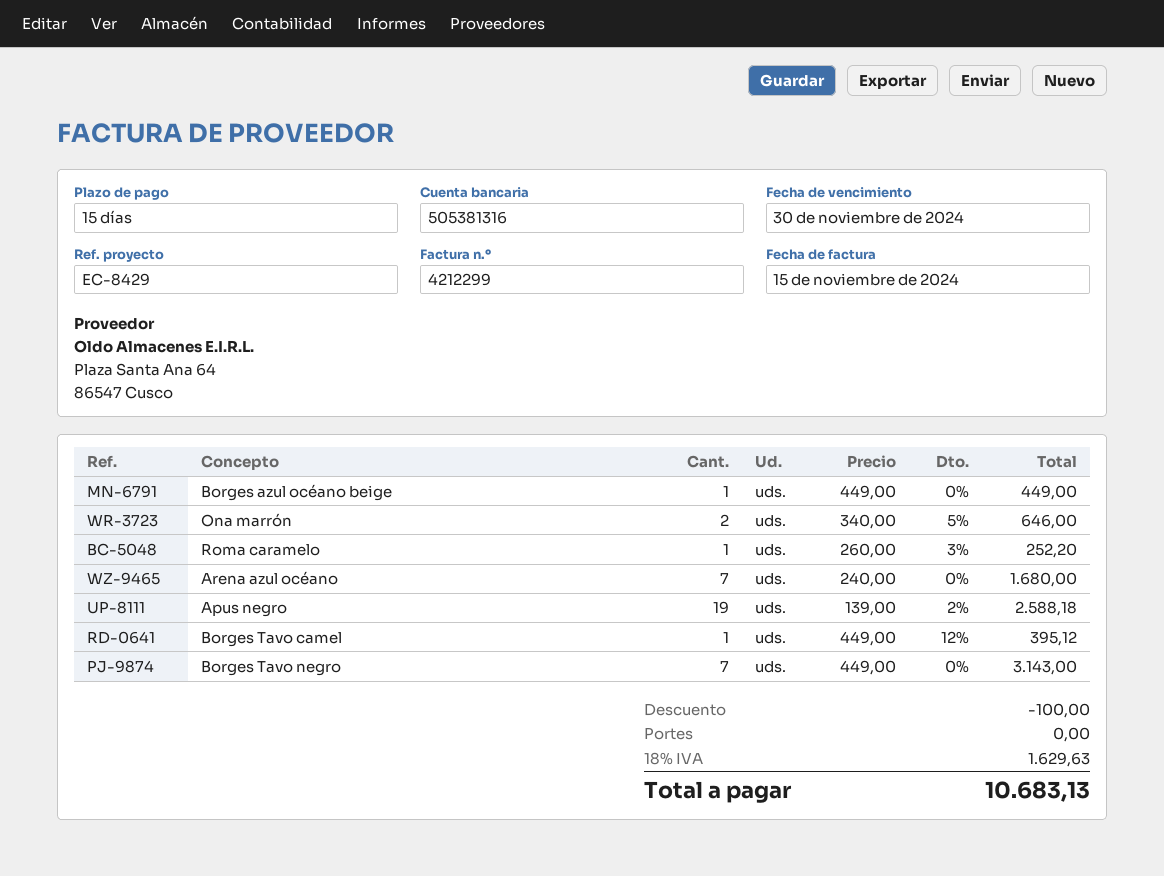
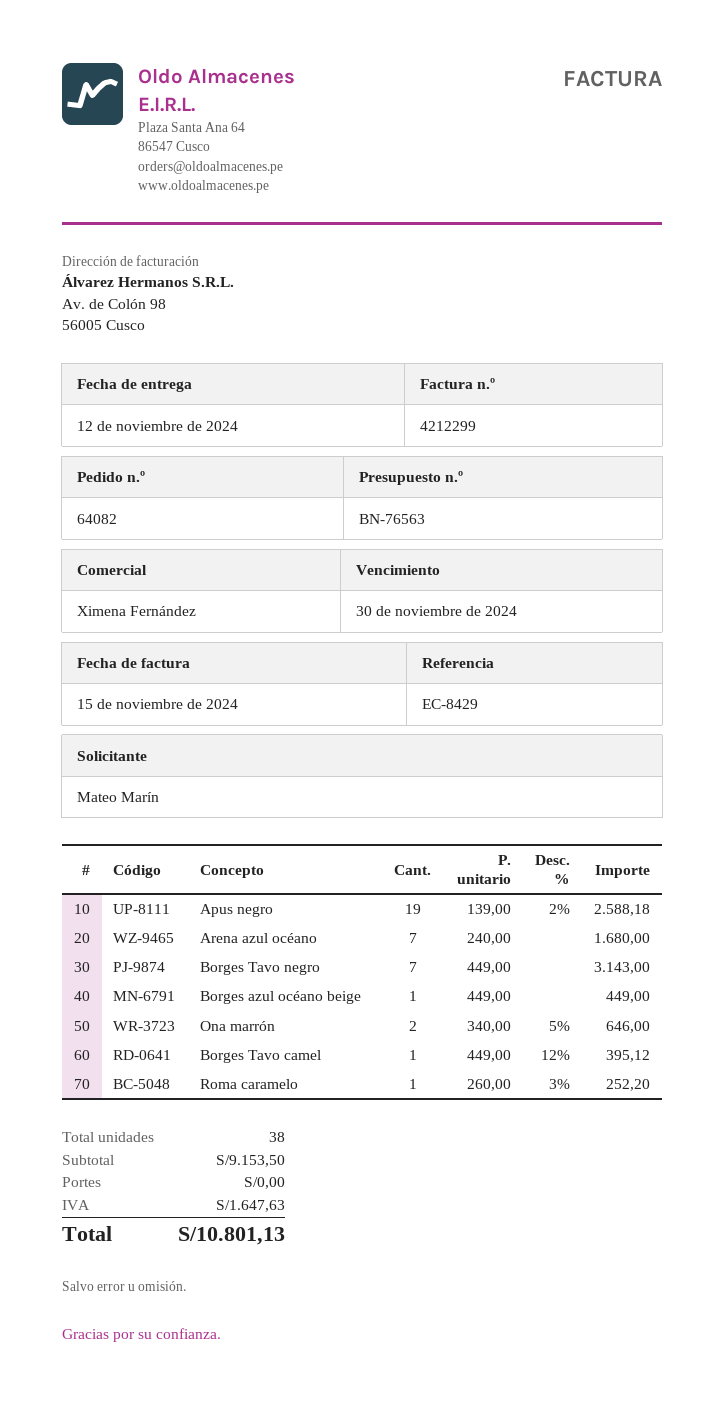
discount: 100.00 -> none
tax: 1629.63 -> 1647.63
total: 10683.13 -> 10801.13

